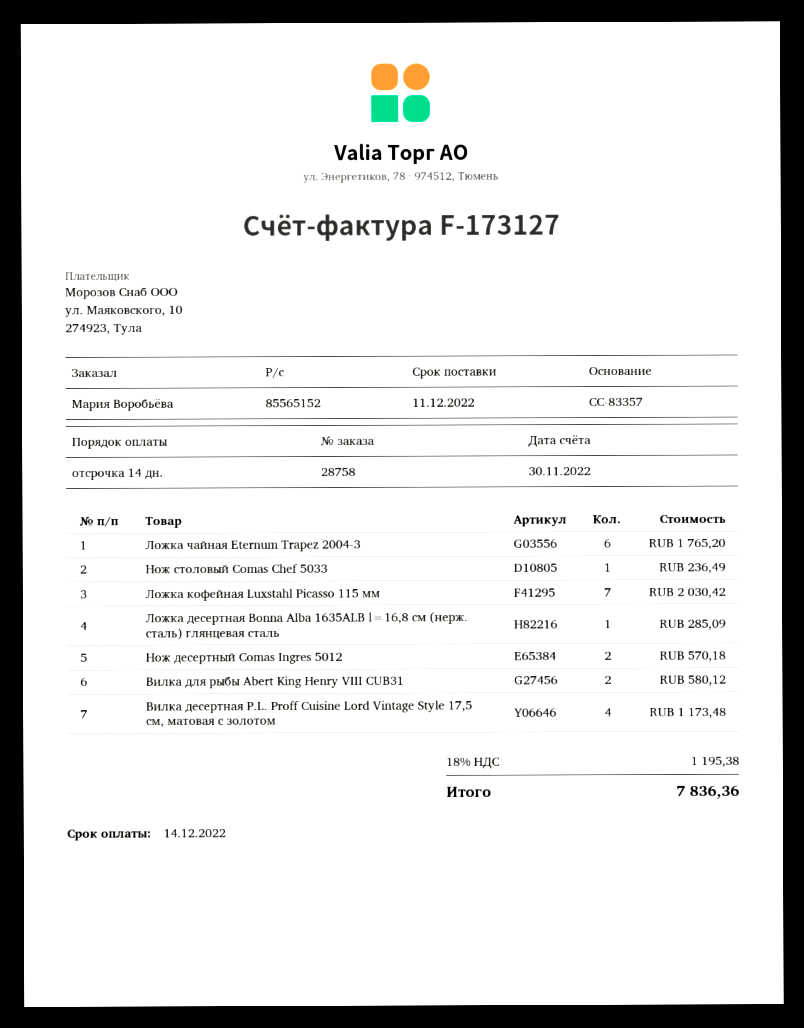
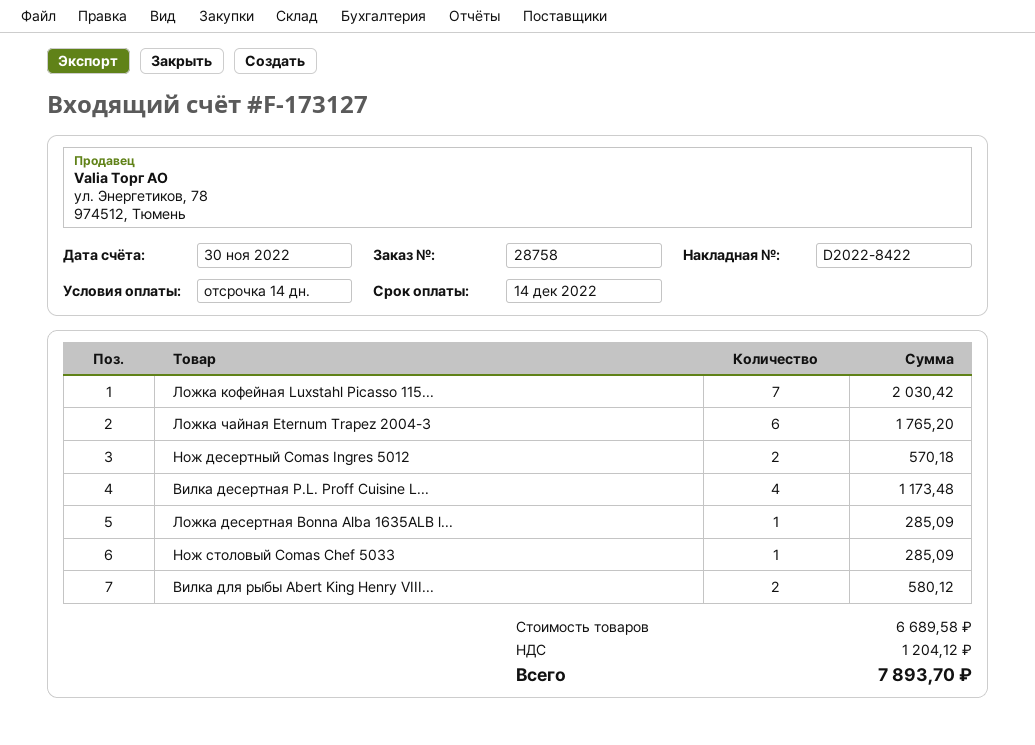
Нож столовый Comas Chef 5033: 1 for 236.49 -> 1 for 285.09
tax: 1195.38 -> 1204.12
total: 7836.36 -> 7893.70

